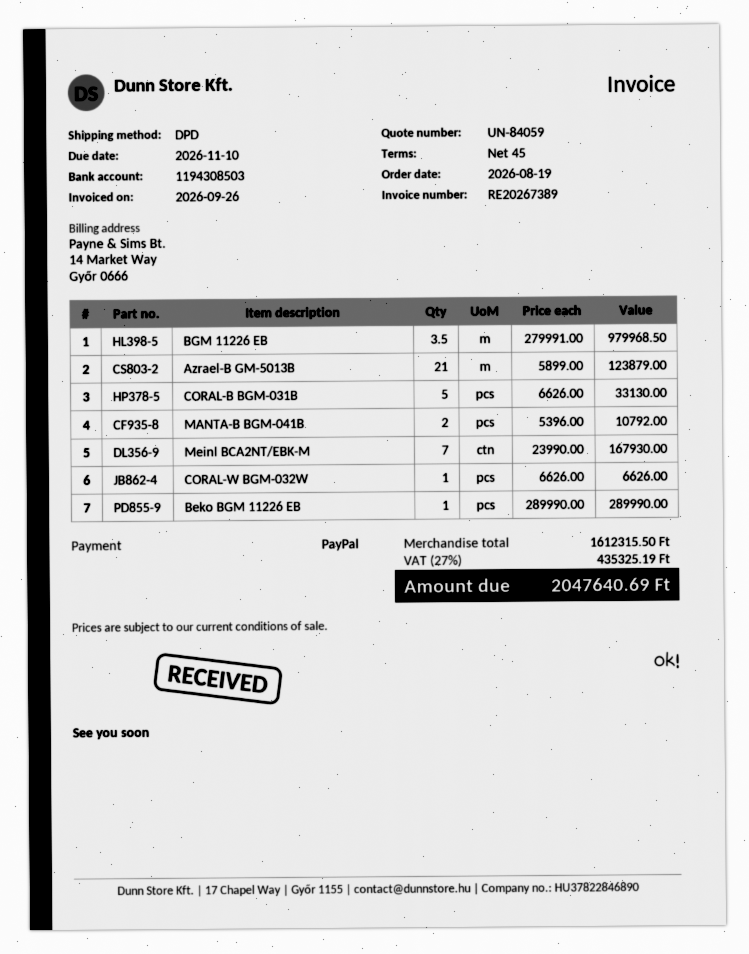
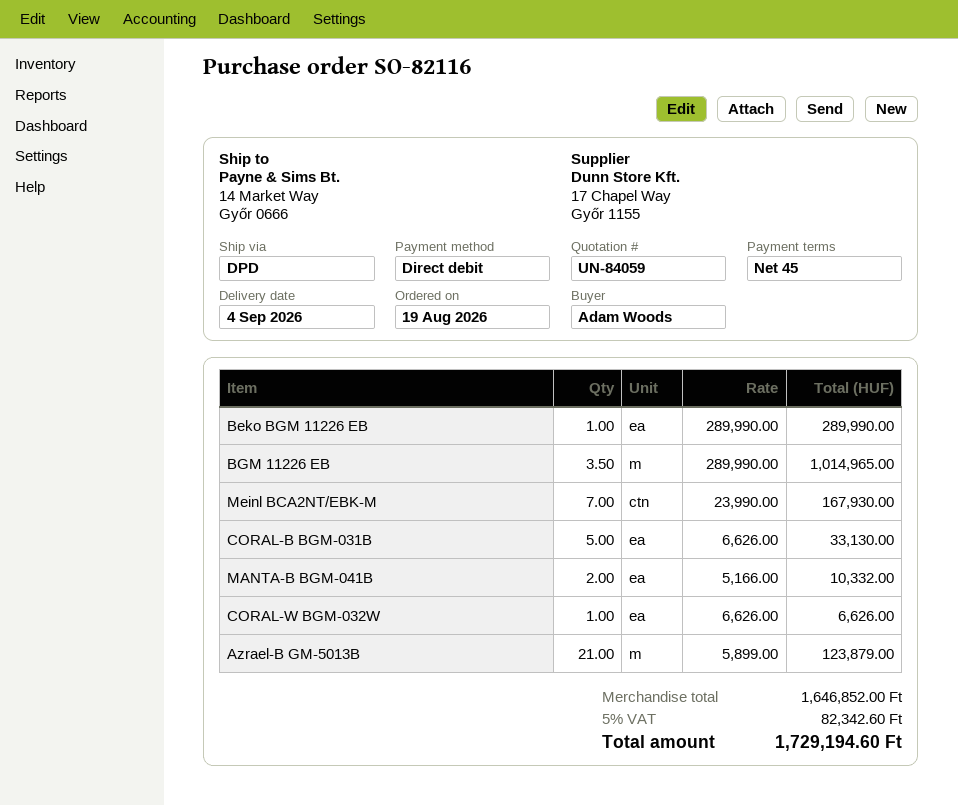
payment method: PayPal -> direct debit
BGM 11226 EB: 3.5 x 279991.00 = 979968.50 -> 3.5 x 289990.00 = 1014965.00
MANTA-B BGM-041B: 2 x 5396.00 = 10792.00 -> 2 x 5166.00 = 10332.00
subtotal: 1612315.50 -> 1646852.00
tax: 27% = 435325.19 -> 5% = 82342.60
total: 2047640.69 -> 1729194.60

